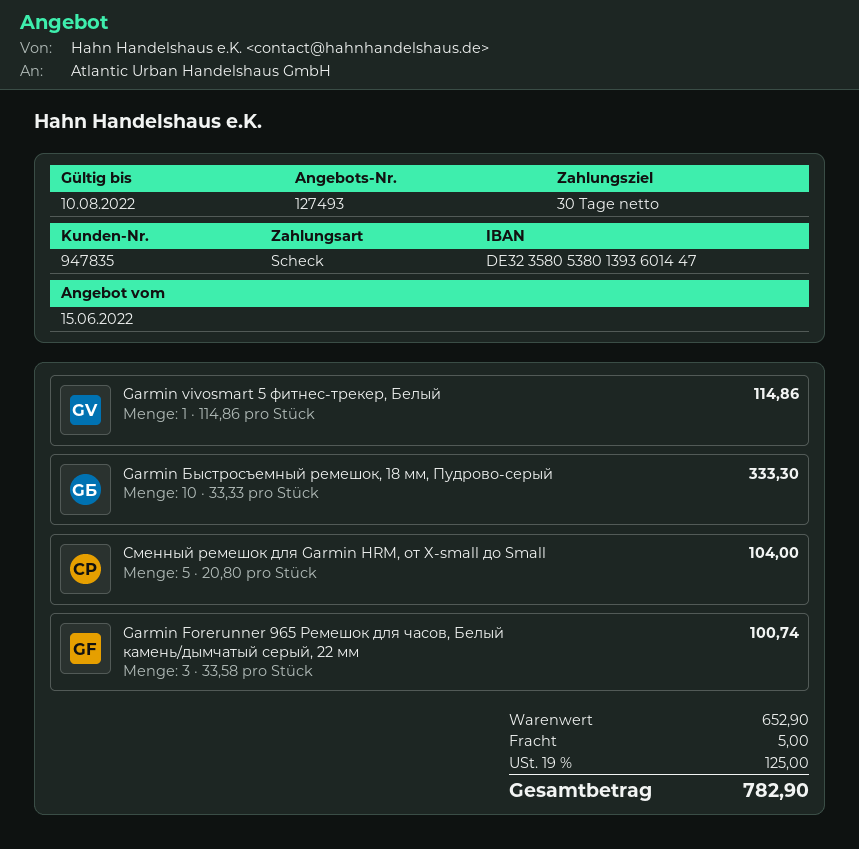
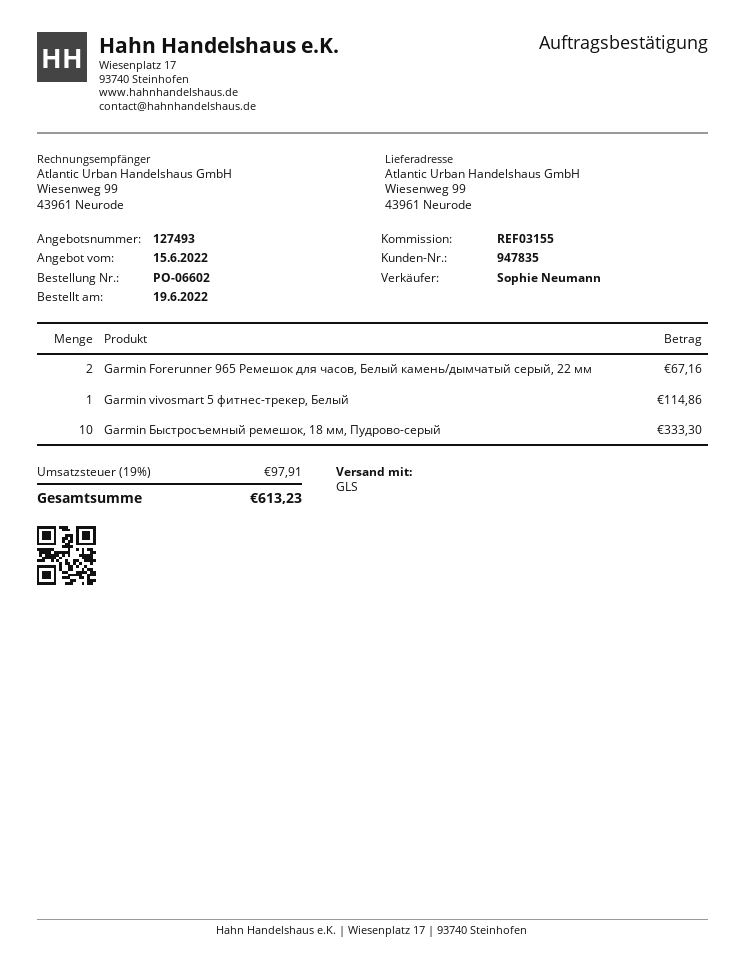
Сменный ремешок для Garmin HRM, от X-small до Small: 5 for 104.00 -> none
Garmin Forerunner 965 Ремешок для часов, Белый камень/дымчатый серый, 22 мм: 3 for 100.74 -> 2 for 67.16
shipping: 5.00 -> none
tax: 19% = 125.00 -> 19% = 97.91
total: 782.90 -> 613.23

